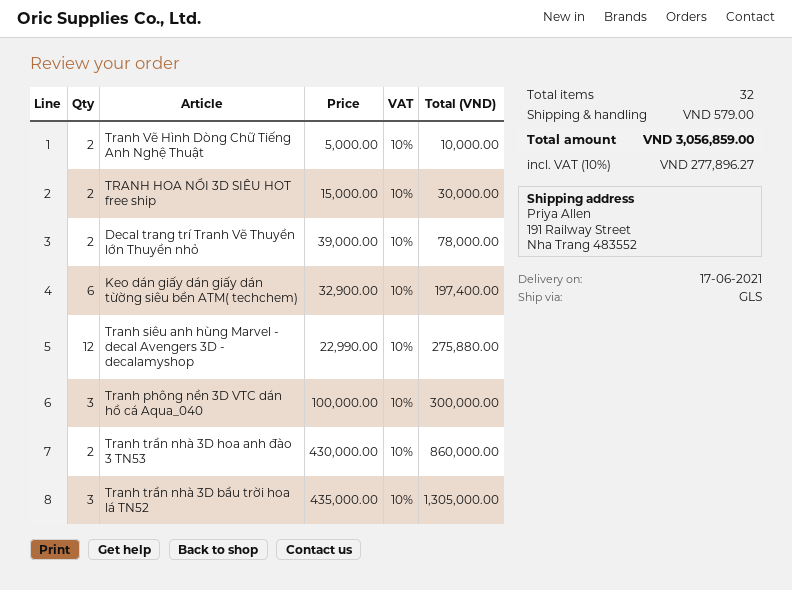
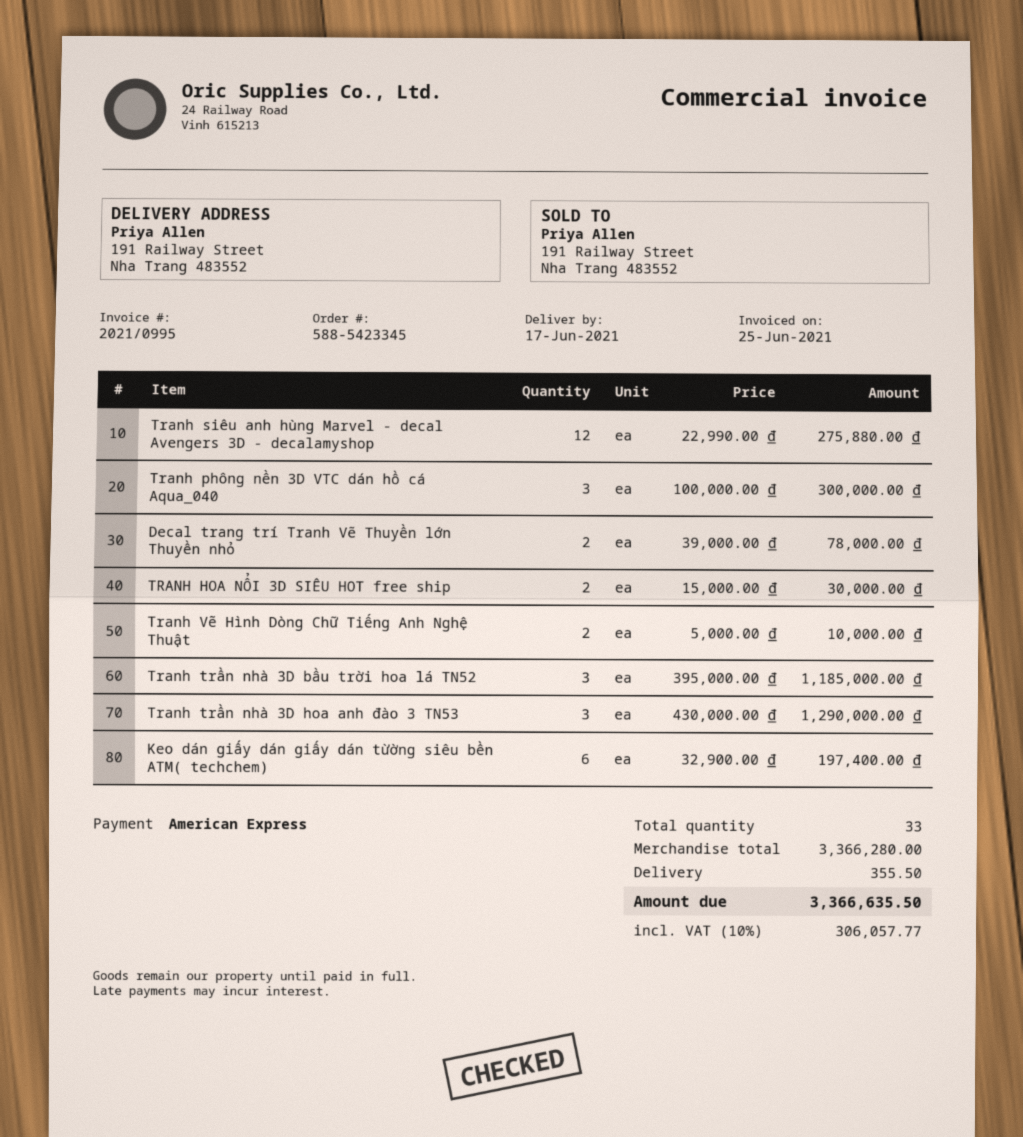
Tranh trần nhà 3D hoa anh đào 3 TN53: 2 x 430000.00 = 860000.00 -> 3 x 430000.00 = 1290000.00
Tranh trần nhà 3D bầu trời hoa lá TN52: 3 x 435000.00 = 1305000.00 -> 3 x 395000.00 = 1185000.00
total quantity: 32 -> 33
shipping: 579.00 -> 355.50
tax: 10% = 277896.27 -> 10% = 306057.77
total: 3056859.00 -> 3366635.50

